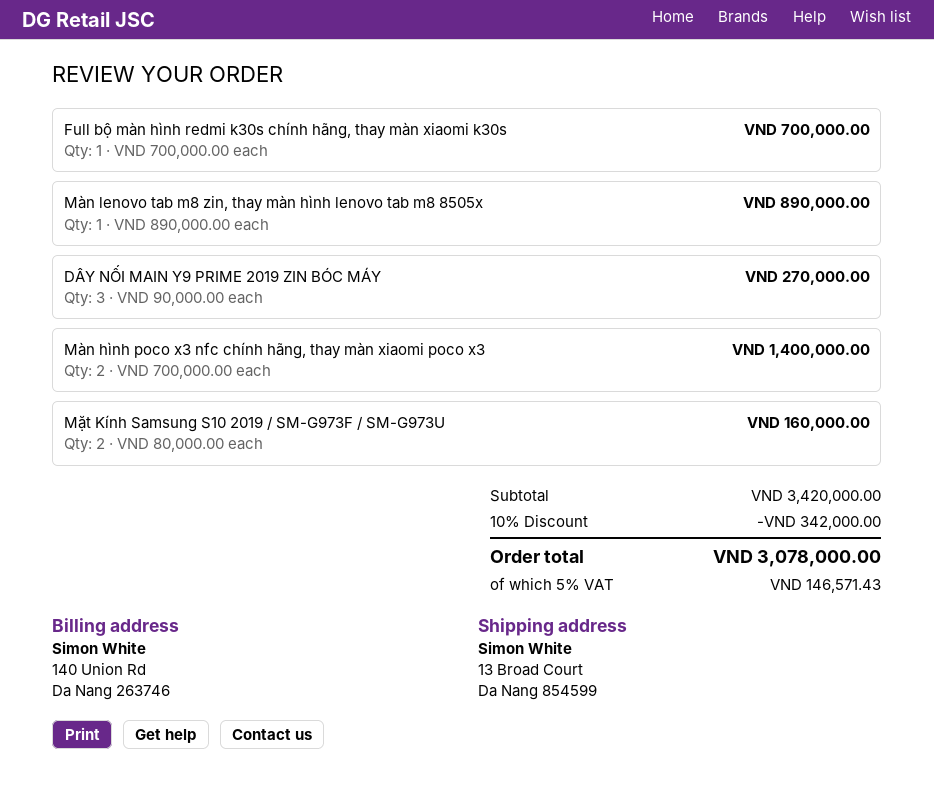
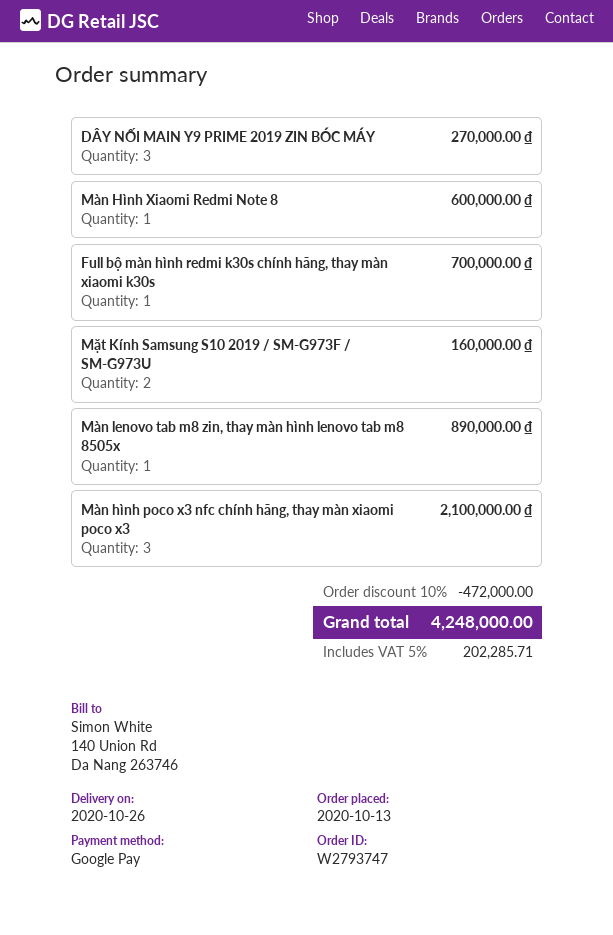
Màn hình poco x3 nfc chính hãng, thay màn xiaomi poco x3: 2 for 1400000.00 -> 3 for 2100000.00
Màn Hình Xiaomi Redmi Note 8: none -> 1 for 600000.00
discount: 10% = 342000.00 -> 10% = 472000.00
tax: 5% = 146571.43 -> 5% = 202285.71
total: 3078000.00 -> 4248000.00

